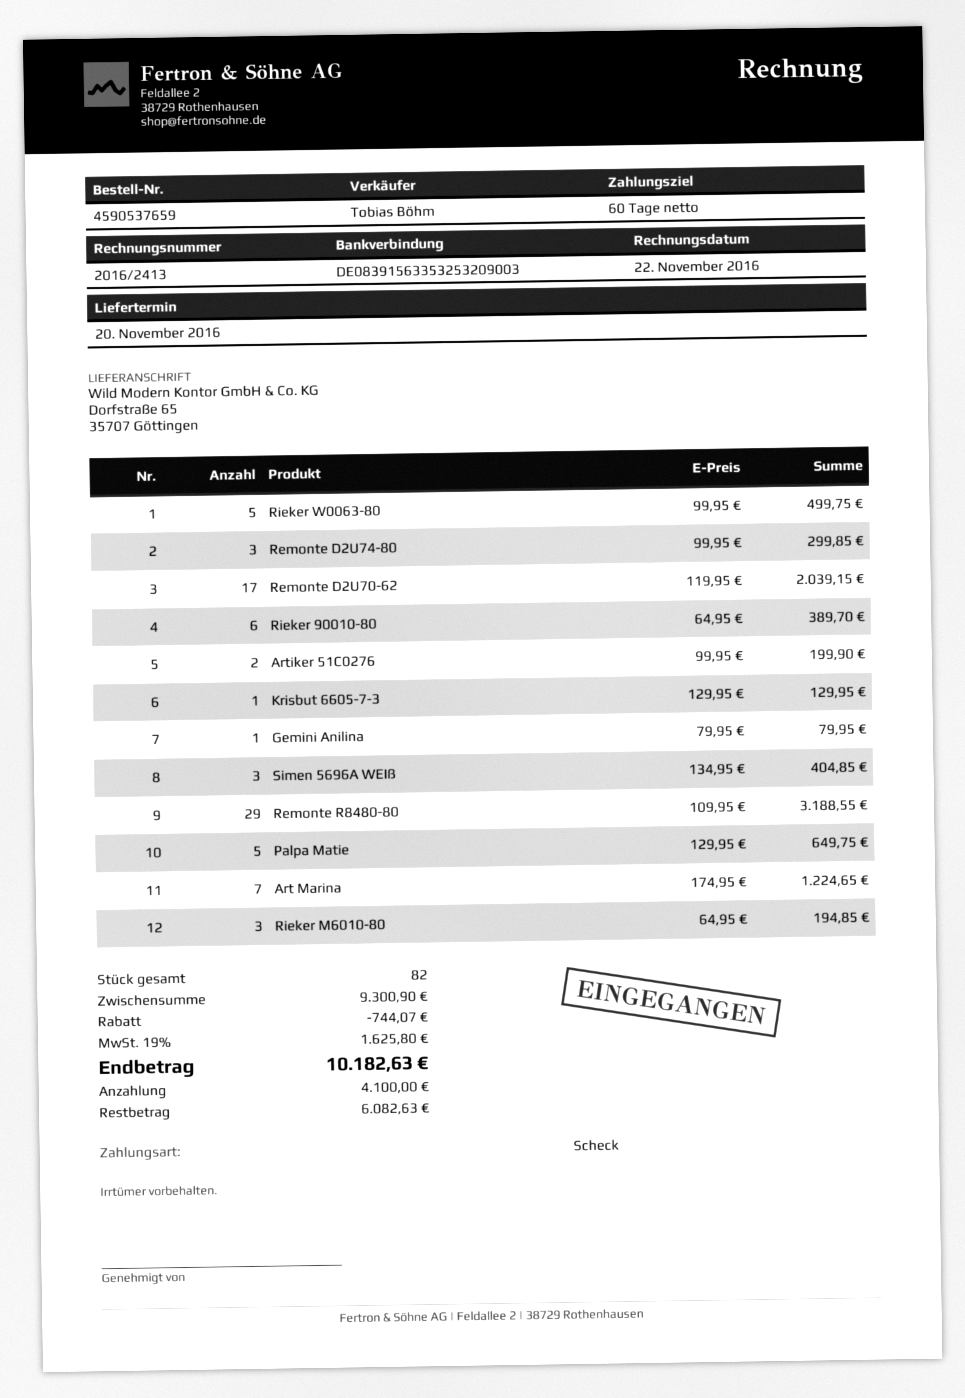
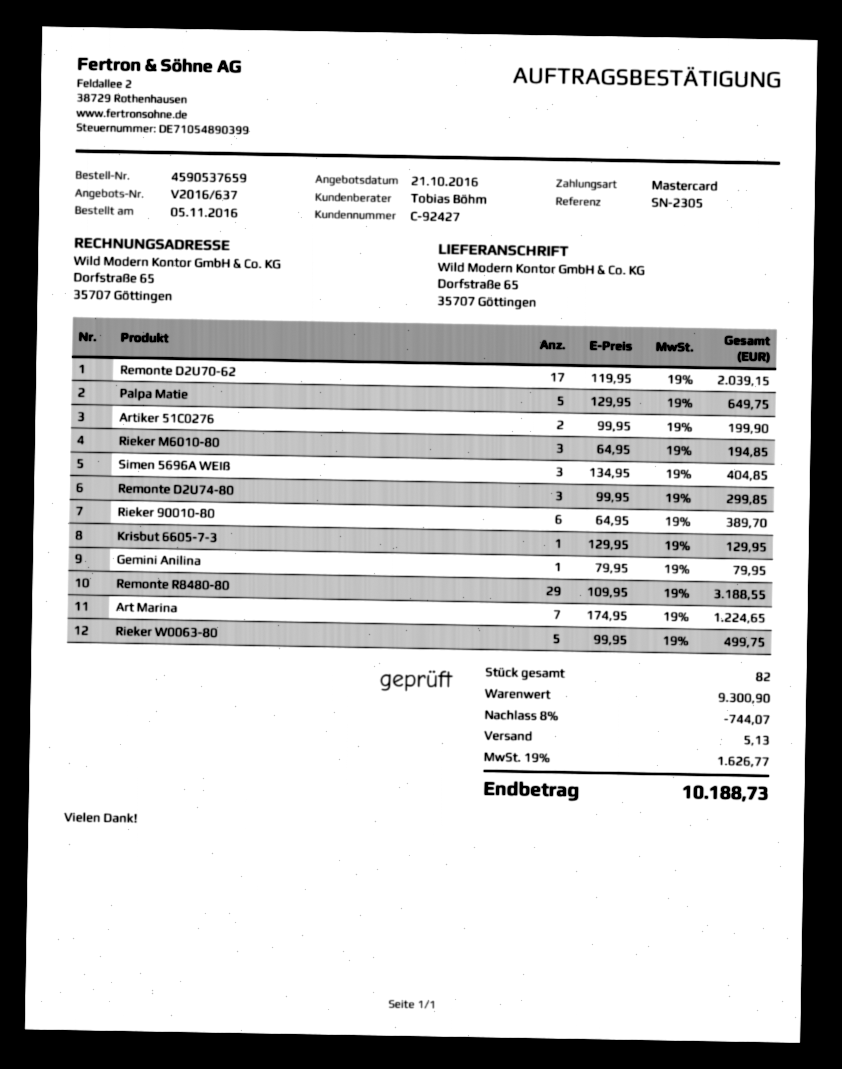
payment method: cheque -> Mastercard
shipping: none -> 5.13
tax: 19% = 1625.80 -> 19% = 1626.77
total: 10182.63 -> 10188.73

